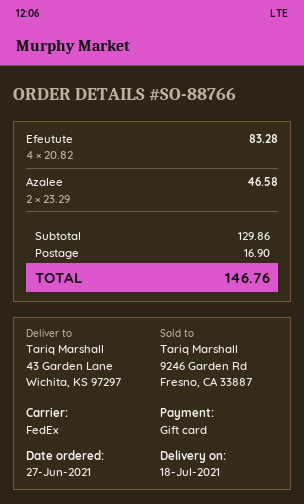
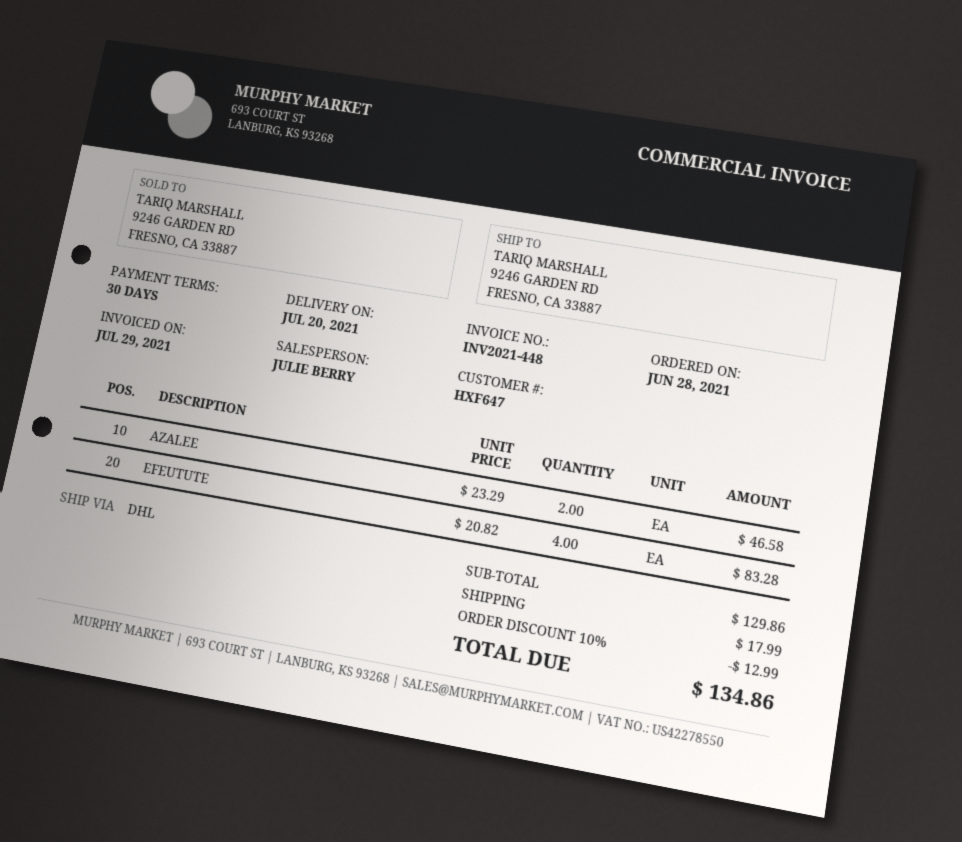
order date: 2021-06-27 -> 2021-06-28
delivery date: 2021-07-18 -> 2021-07-20
shipping method: FedEx -> DHL
ship to: 43 Garden Lane, Wichita, KS 97297 -> 9246 GARDEN RD, FRESNO, CA 33887
discount: none -> 10% = 12.99
shipping: 16.90 -> 17.99
total: 146.76 -> 134.86

